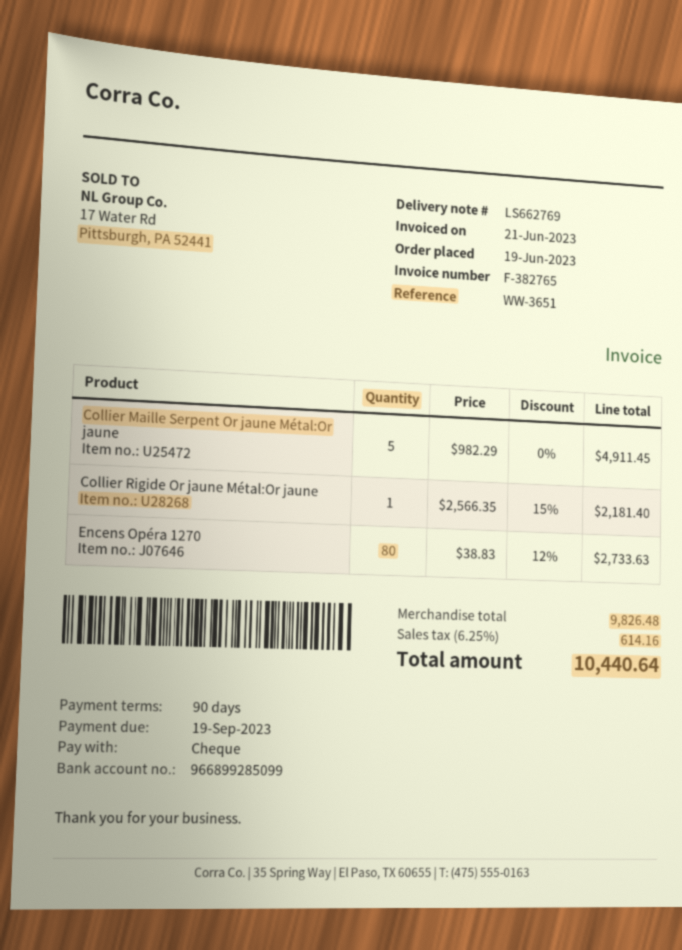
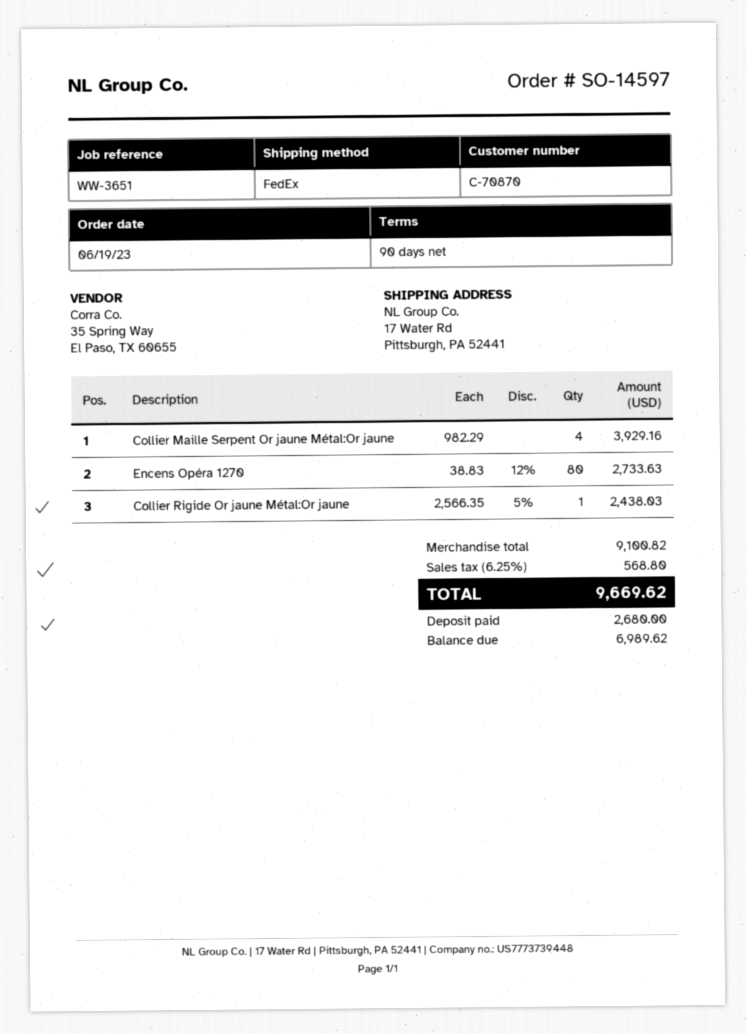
Collier Maille Serpent Or jaune Métal:Or jaune: 5 x 982.29 = 4911.45 -> 4 x 982.29 = 3929.16
Collier Rigide Or jaune Métal:Or jaune: 1 x 2566.35 - 15% = 2181.40 -> 1 x 2566.35 - 5% = 2438.03
subtotal: 9826.48 -> 9100.82
tax: 6.25% = 614.16 -> 6.25% = 568.80
total: 10440.64 -> 9669.62

